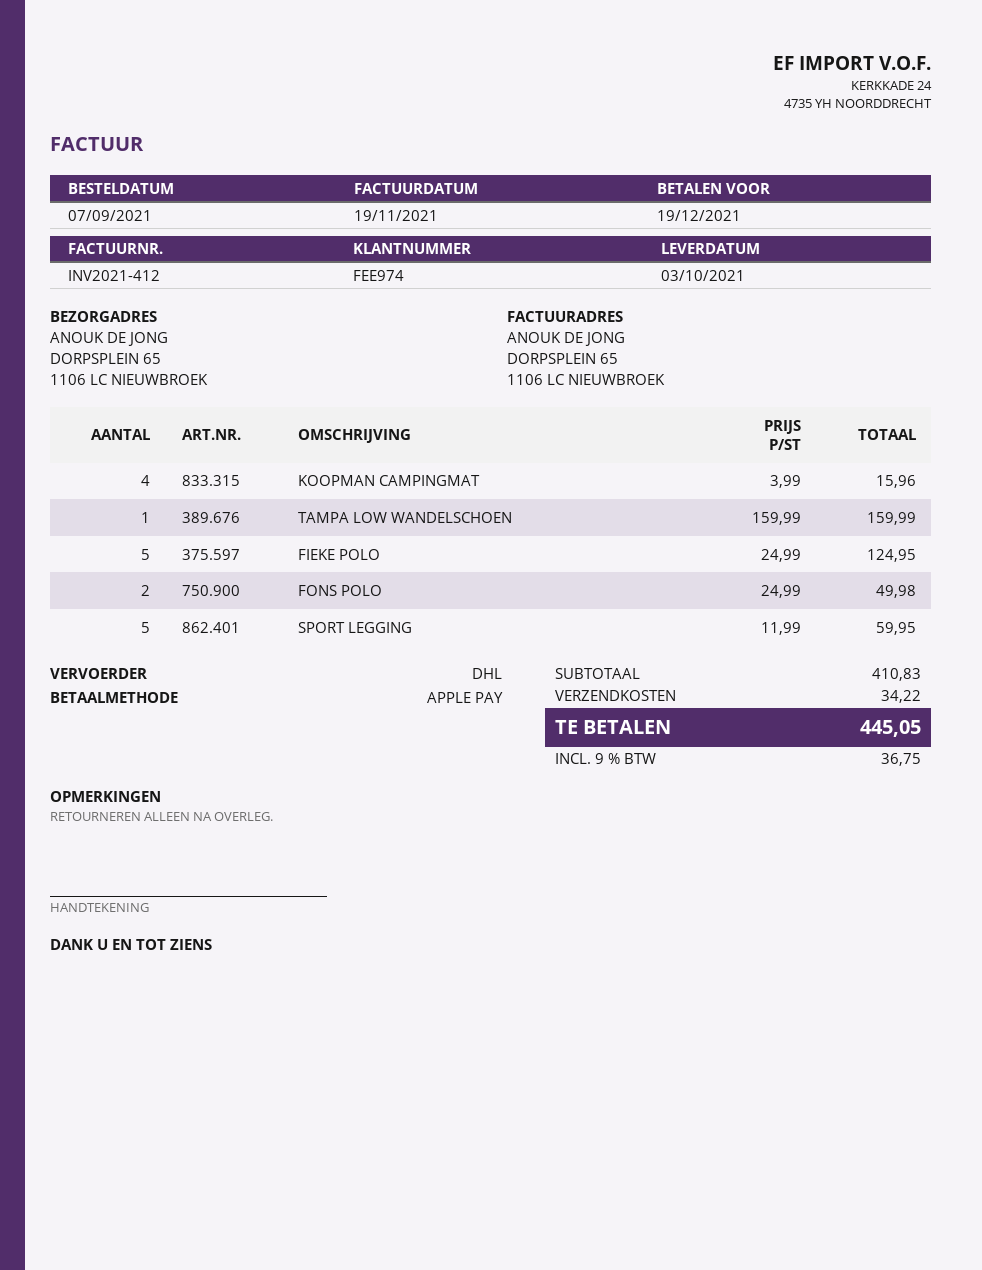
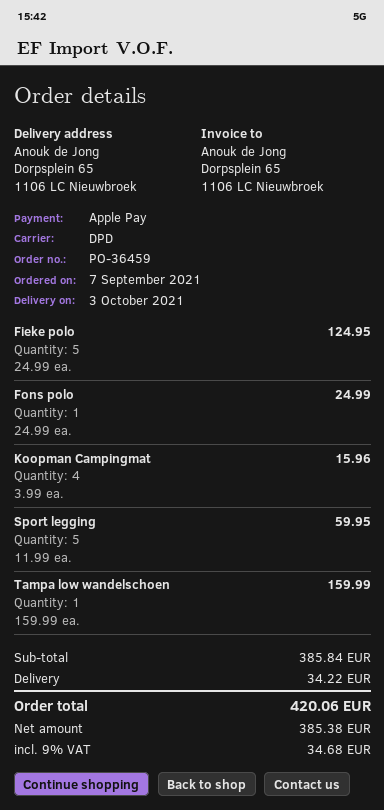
shipping method: DHL -> DPD
FONS POLO: 2 x 24.99 = 49.98 -> 1 x 24.99 = 24.99
subtotal: 410.83 -> 385.84
tax: 9% = 36.75 -> 9% = 34.68
total: 445.05 -> 420.06

